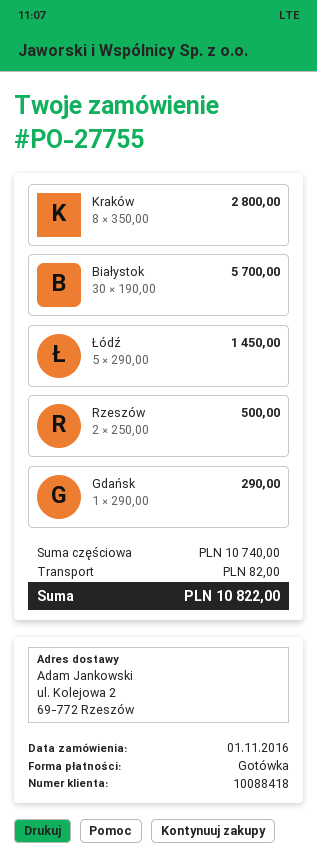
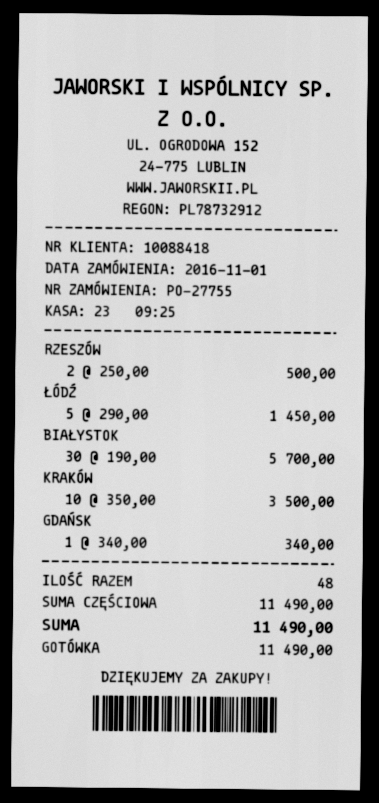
Kraków: 8 x 350.00 = 2800.00 -> 10 x 350.00 = 3500.00
Gdańsk: 1 x 290.00 = 290.00 -> 1 x 340.00 = 340.00
subtotal: 10740.00 -> 11490.00
shipping: 82.00 -> none
total: 10822.00 -> 11490.00

